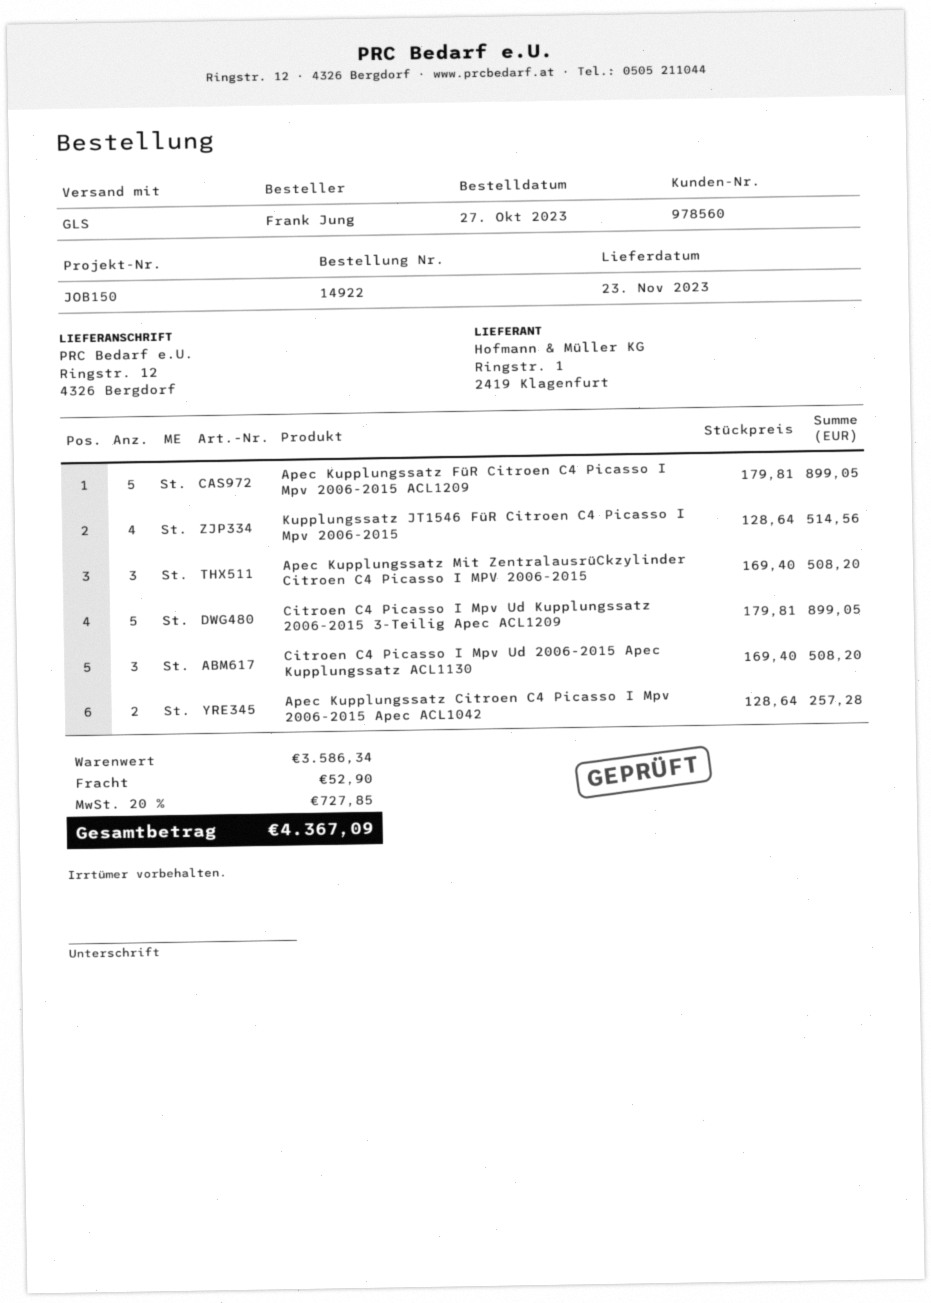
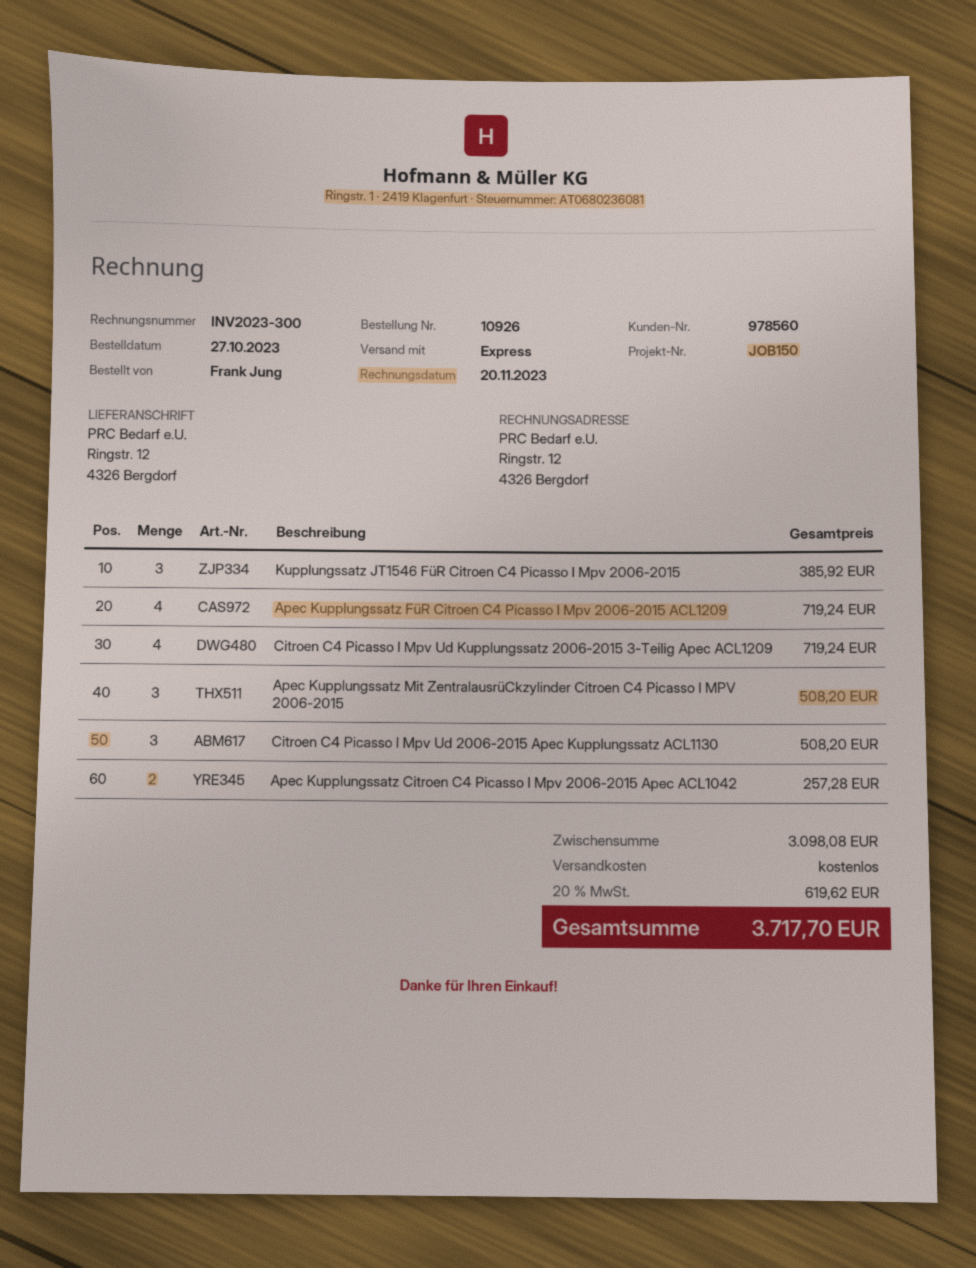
order number: 14922 -> 10926
shipping method: GLS -> express
Apec Kupplungssatz FüR Citroen C4 Picasso I Mpv 2006-2015 ACL1209: 5 for 899.05 -> 4 for 719.24
Kupplungssatz JT1546 FüR Citroen C4 Picasso I Mpv 2006-2015: 4 for 514.56 -> 3 for 385.92
Citroen C4 Picasso I Mpv Ud Kupplungssatz 2006-2015 3-Teilig Apec ACL1209: 5 for 899.05 -> 4 for 719.24
subtotal: 3586.34 -> 3098.08
shipping: 52.90 -> 0.00
tax: 20% = 727.85 -> 20% = 619.62
total: 4367.09 -> 3717.70

